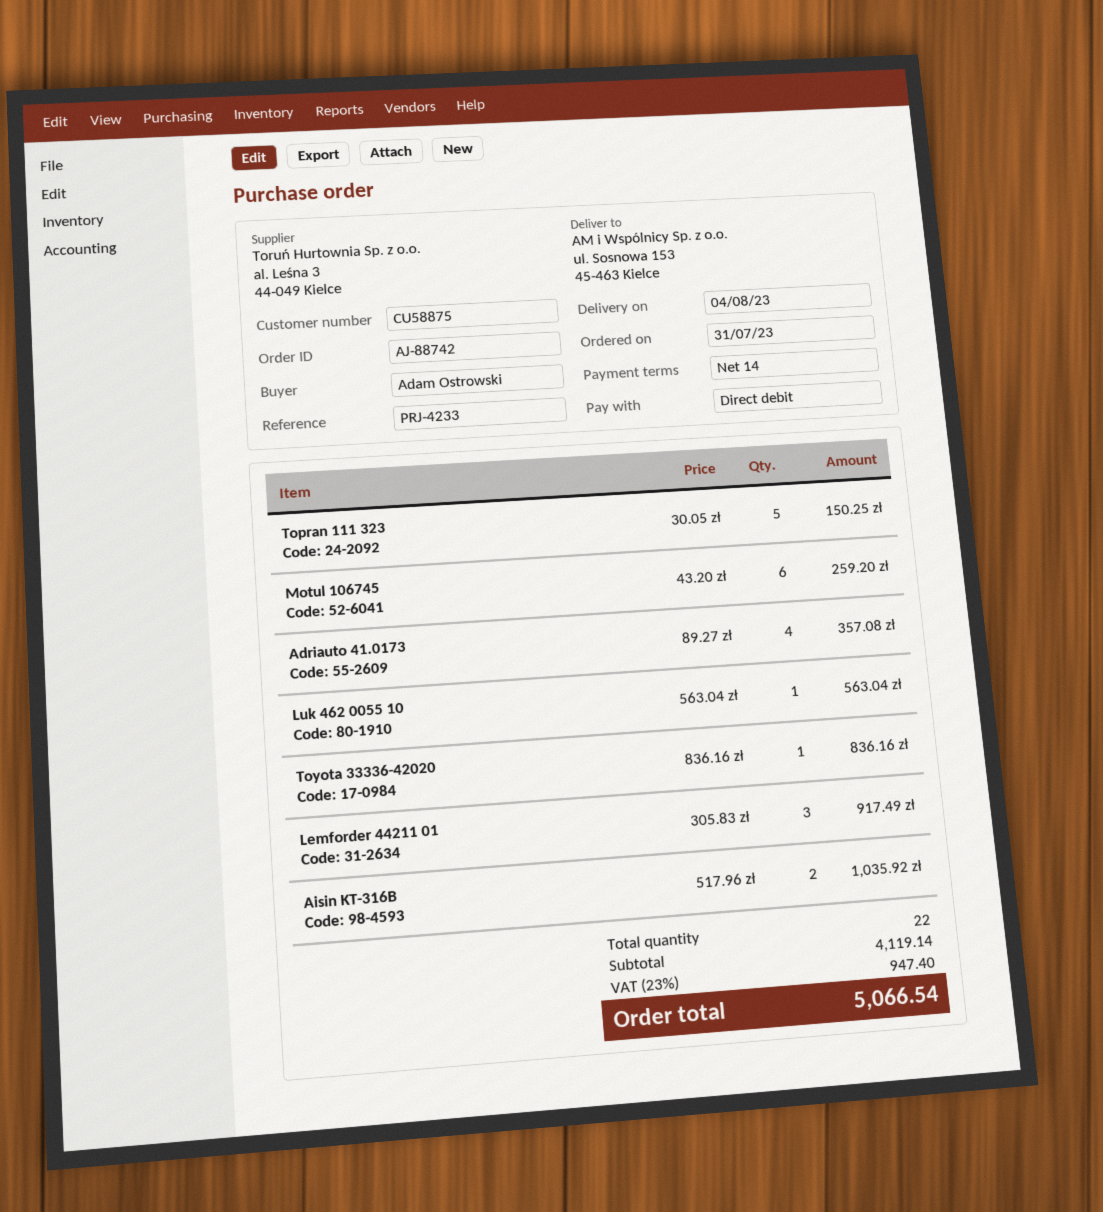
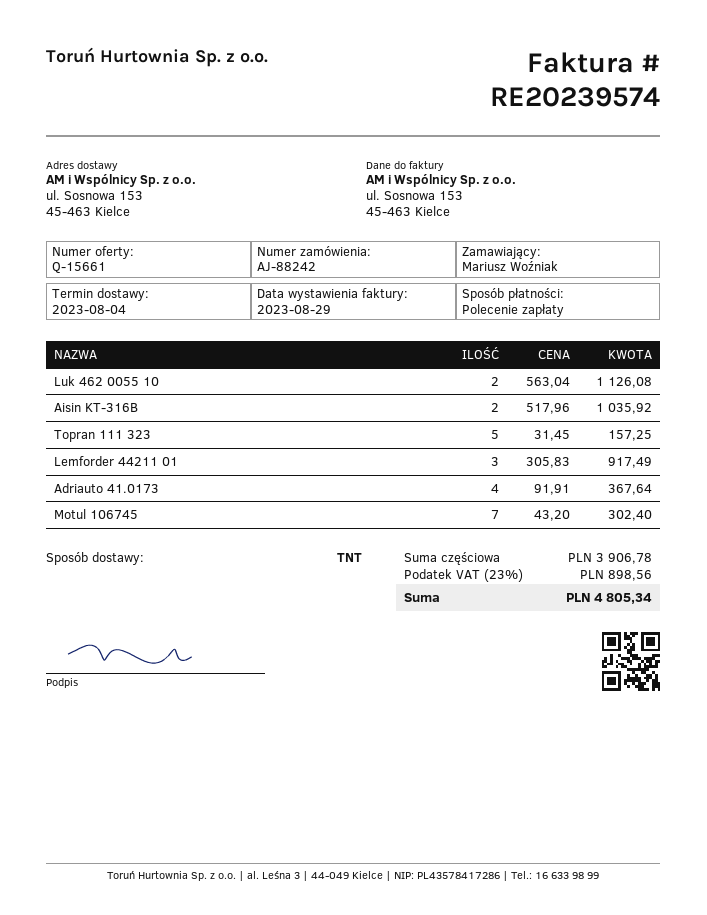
order number: AJ-88742 -> AJ-88242
ordered by: Adam Ostrowski -> Mariusz Woźniak
Topran 111 323: 5 x 30.05 = 150.25 -> 5 x 31.45 = 157.25
Motul 106745: 6 x 43.20 = 259.20 -> 7 x 43.20 = 302.40
Adriauto 41.0173: 4 x 89.27 = 357.08 -> 4 x 91.91 = 367.64
Luk 462 0055 10: 1 x 563.04 = 563.04 -> 2 x 563.04 = 1126.08
Toyota 33336-42020: 1 x 836.16 = 836.16 -> none
subtotal: 4119.14 -> 3906.78
tax: 23% = 947.40 -> 23% = 898.56
total: 5066.54 -> 4805.34

